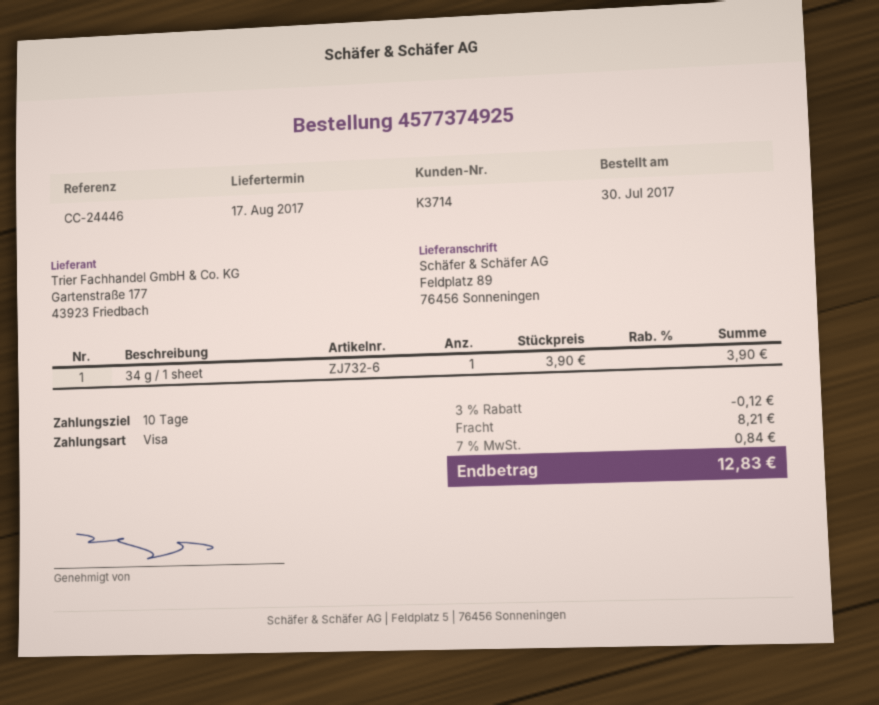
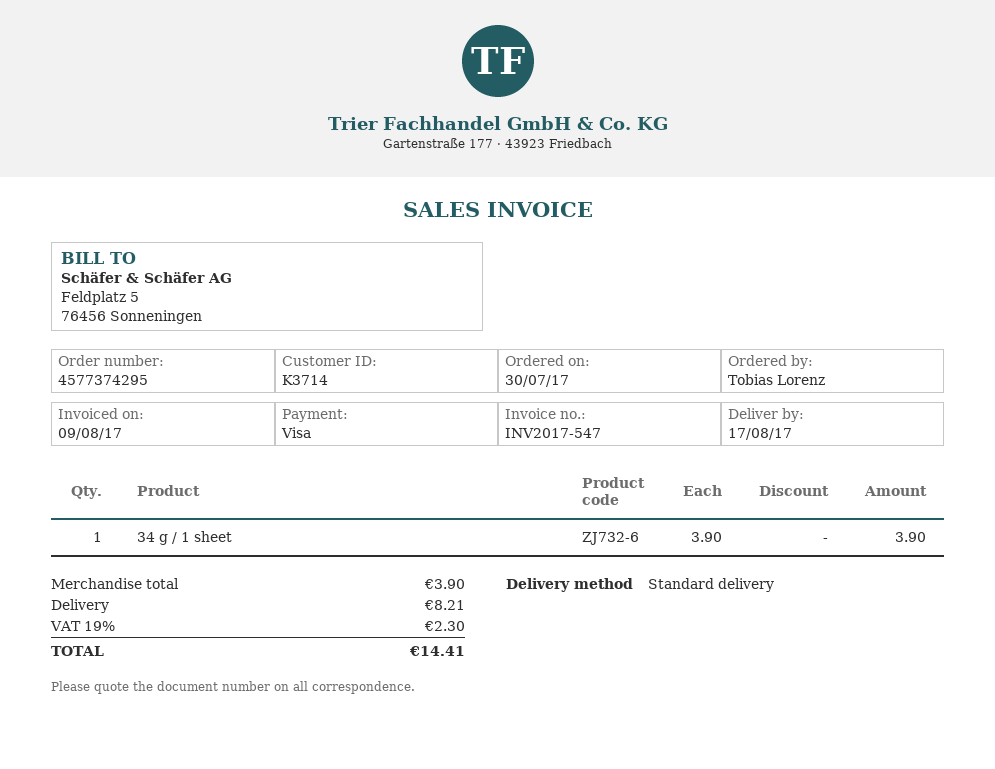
order number: 4577374925 -> 4577374295
discount: 3% = 0.12 -> none
tax: 7% = 0.84 -> 19% = 2.30
total: 12.83 -> 14.41

